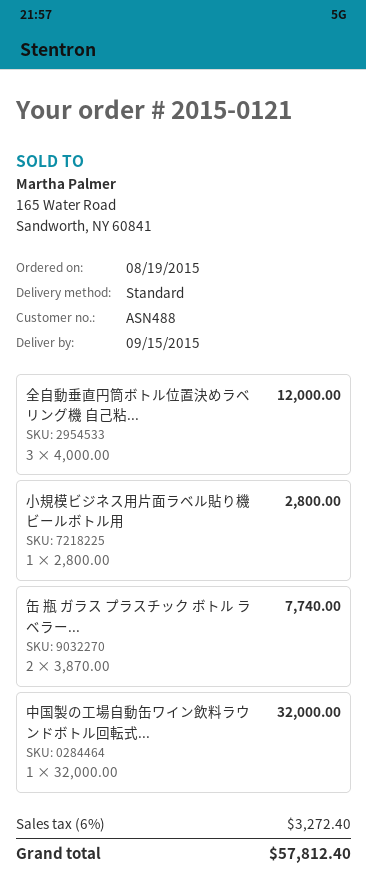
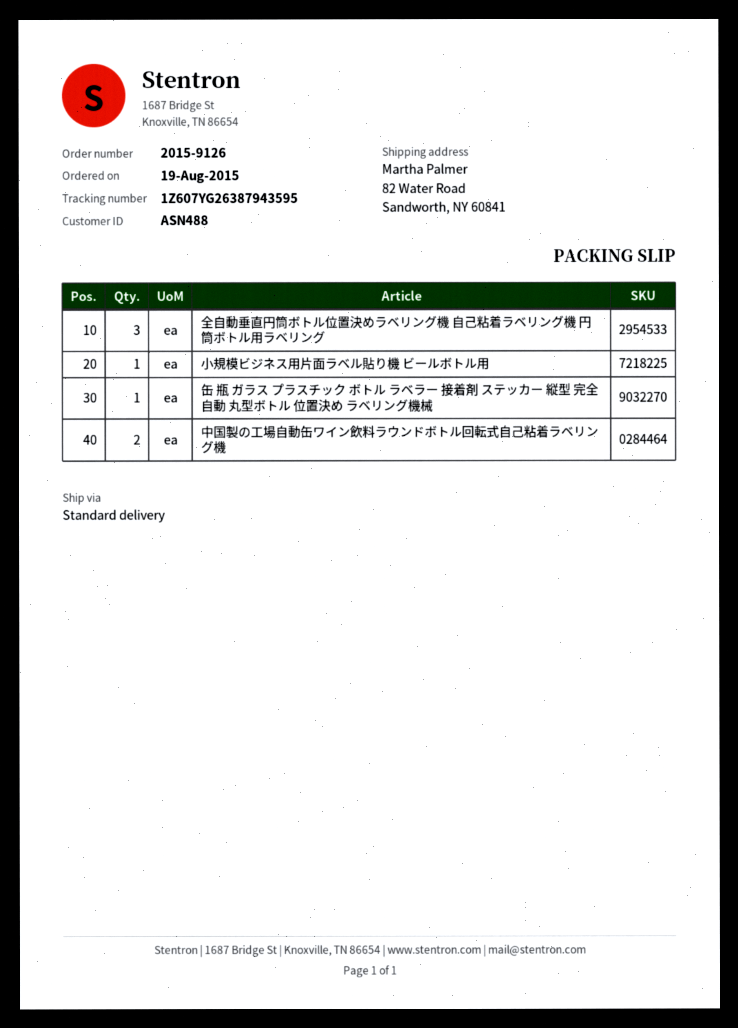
order number: 2015-0121 -> 2015-9126
缶 瓶 ガラス プラスチック ボトル ラベラー...: 2 -> 1
中国製の工場自動缶ワイン飲料ラウンドボトル回転式...: 1 -> 2

